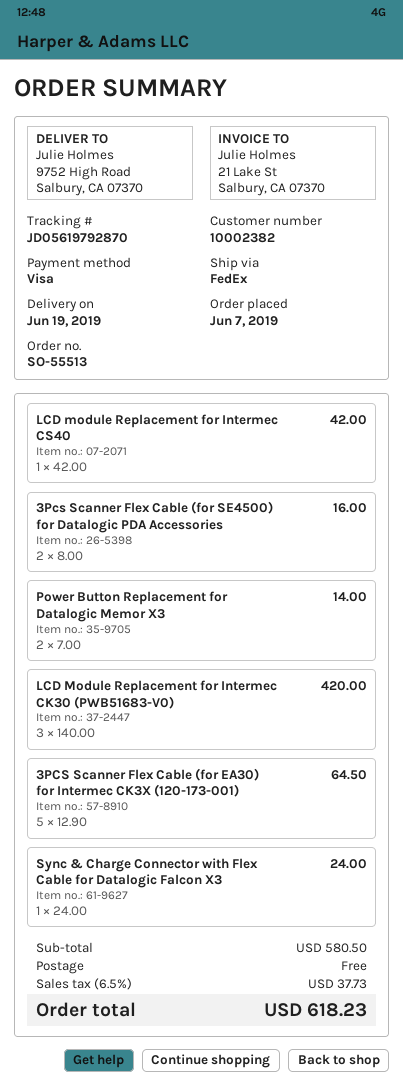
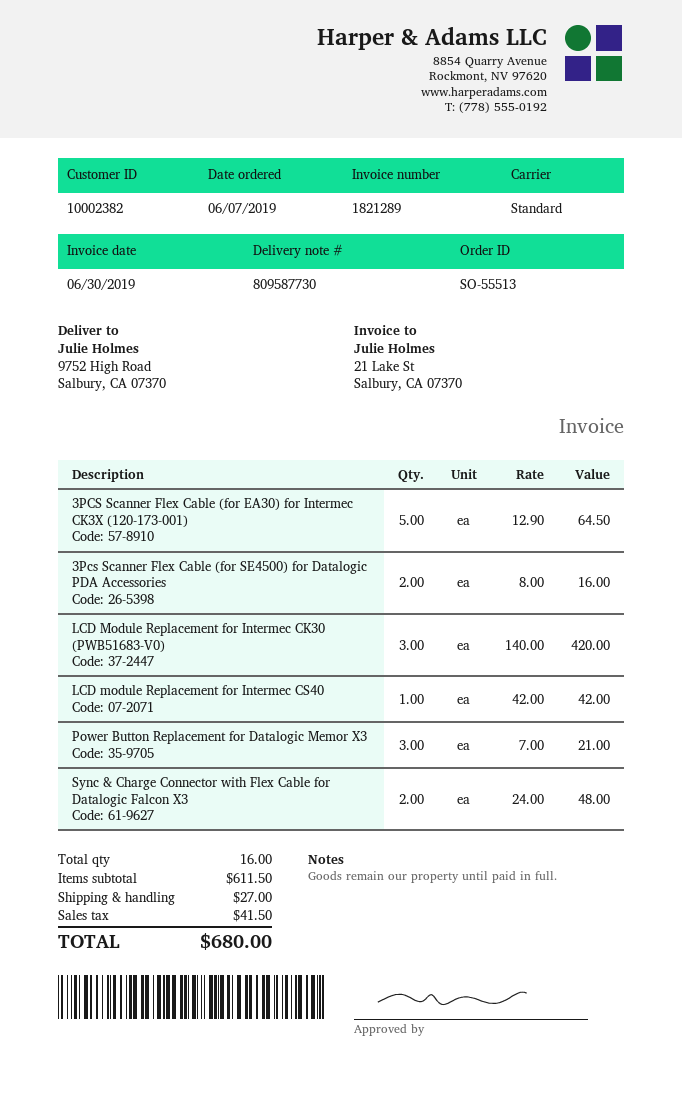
shipping method: FedEx -> standard
Power Button Replacement for Datalogic Memor X3: 2 x 7.00 = 14.00 -> 3 x 7.00 = 21.00
Sync & Charge Connector with Flex Cable for Datalogic Falcon X3: 1 x 24.00 = 24.00 -> 2 x 24.00 = 48.00
subtotal: 580.50 -> 611.50
shipping: 0.00 -> 27.00
tax: 37.73 -> 41.50
total: 618.23 -> 680.00

